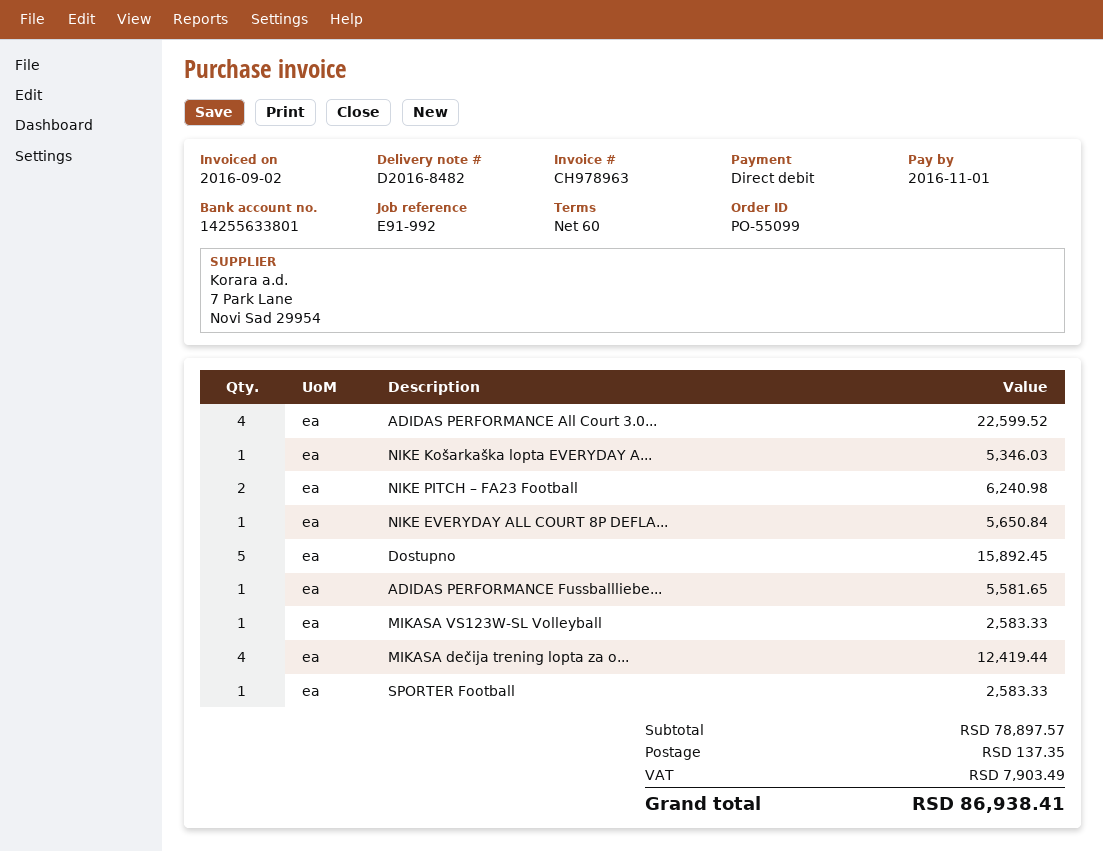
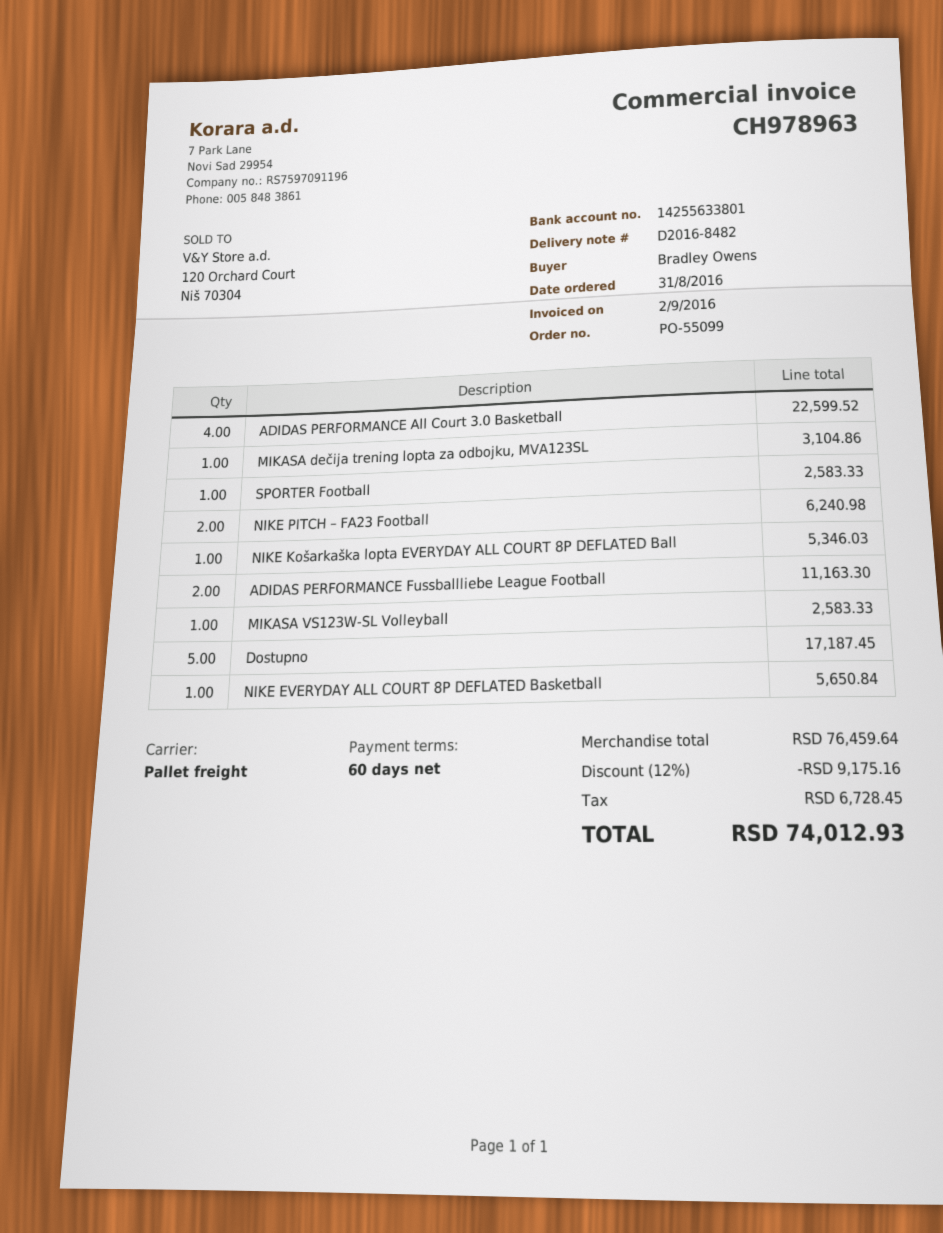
Dostupno: 5 for 15892.45 -> 5 for 17187.45
ADIDAS PERFORMANCE Fussballliebe...: 1 for 5581.65 -> 2 for 11163.30
MIKASA dečija trening lopta za o...: 4 for 12419.44 -> 1 for 3104.86
subtotal: 78897.57 -> 76459.64
discount: none -> 12% = 9175.16
shipping: 137.35 -> none
tax: 7903.49 -> 6728.45
total: 86938.41 -> 74012.93

